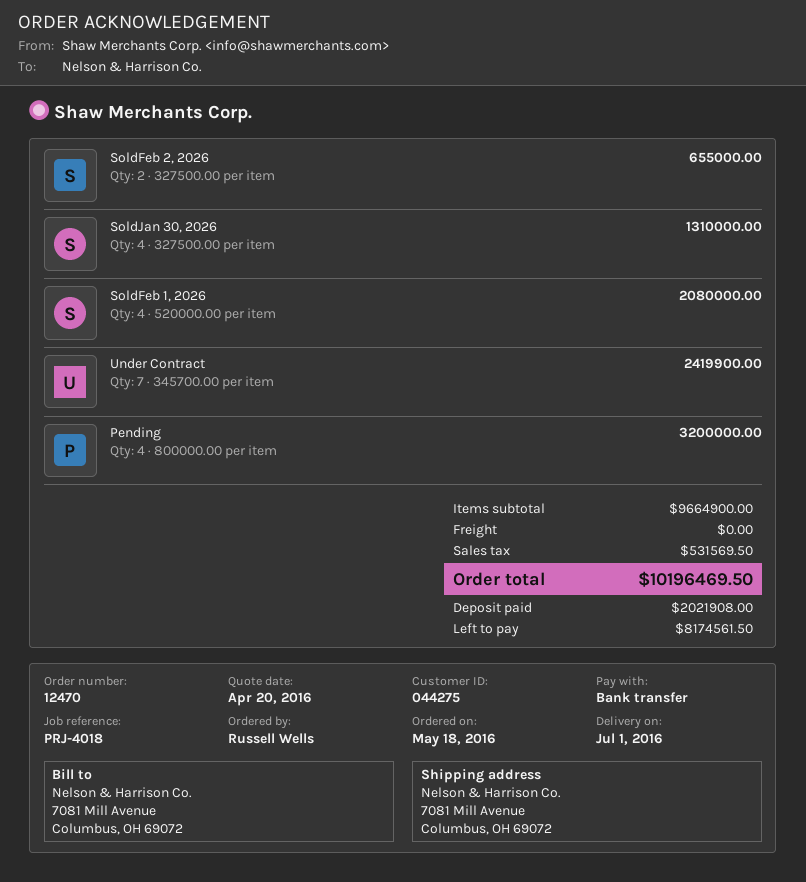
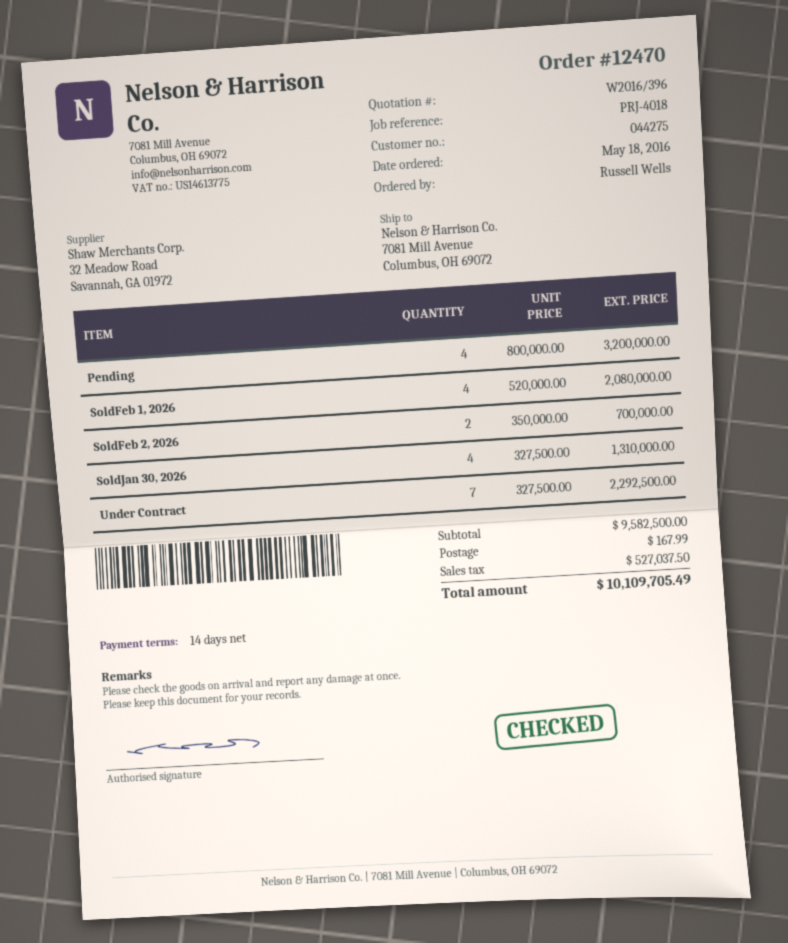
SoldFeb 2, 2026: 2 x 327500.00 = 655000.00 -> 2 x 350000.00 = 700000.00
Under Contract: 7 x 345700.00 = 2419900.00 -> 7 x 327500.00 = 2292500.00
subtotal: 9664900.00 -> 9582500.00
shipping: 0.00 -> 167.99
tax: 531569.50 -> 527037.50
total: 10196469.50 -> 10109705.49

